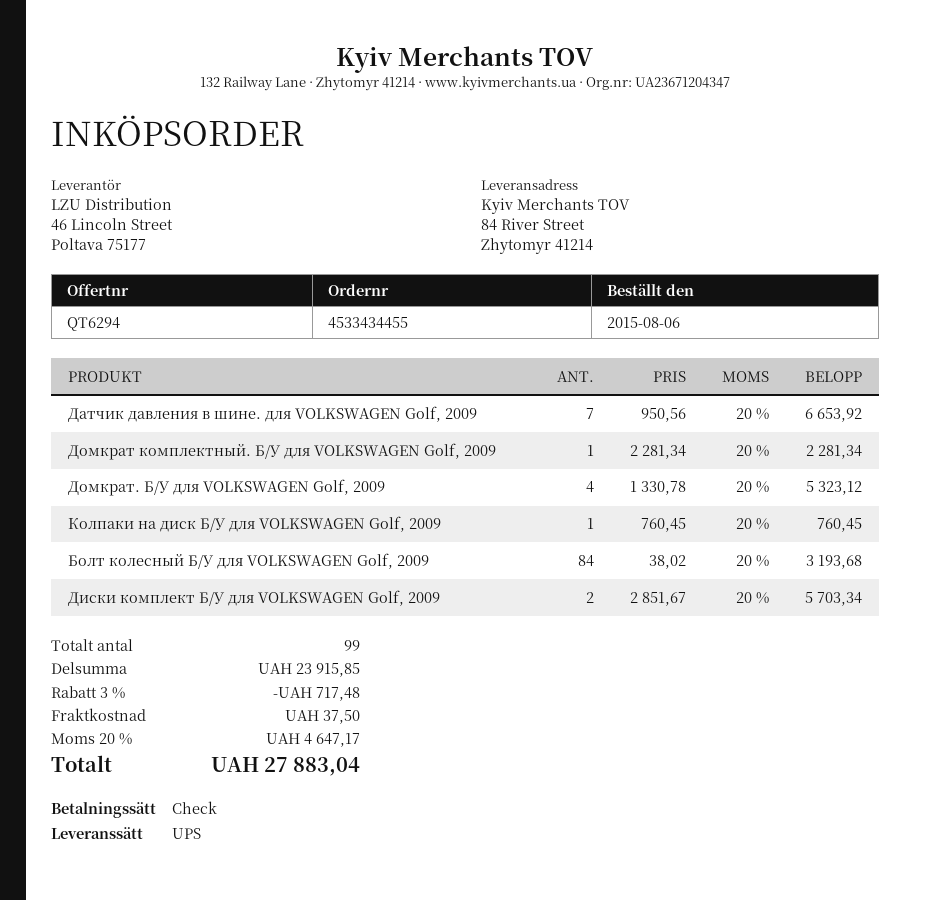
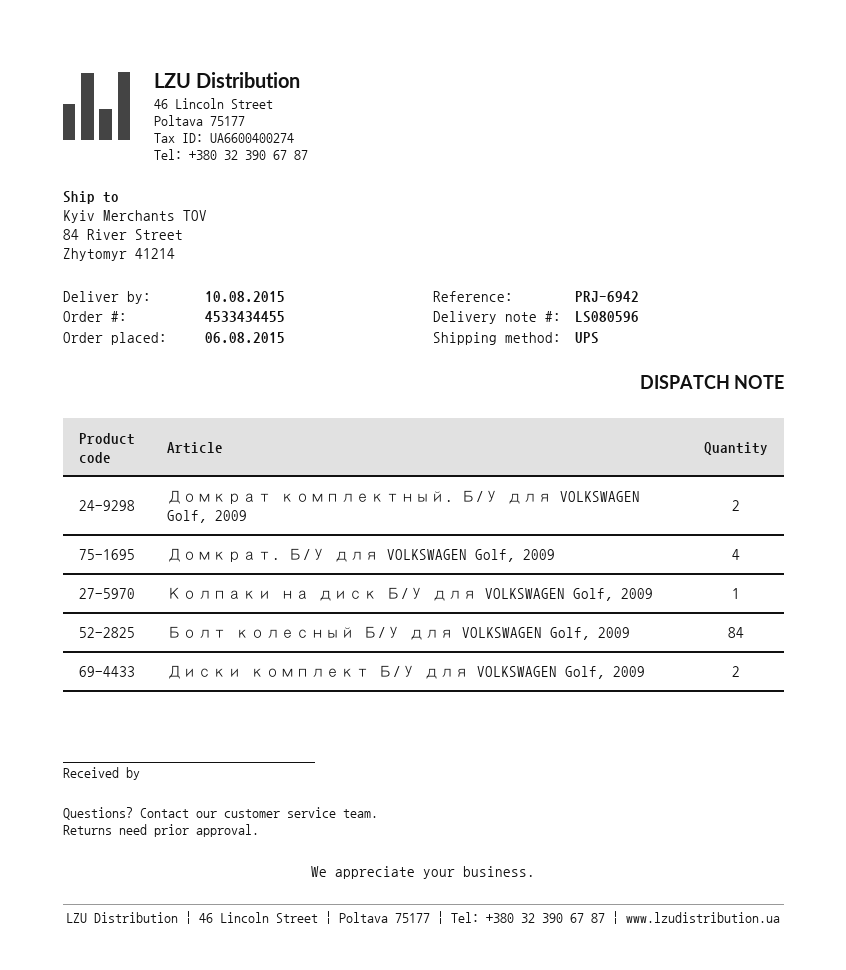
Датчик давления в шине. для VOLKSWAGEN Golf, 2009: 7 -> none
Домкрат комплектный. Б/У для VOLKSWAGEN Golf, 2009: 1 -> 2

